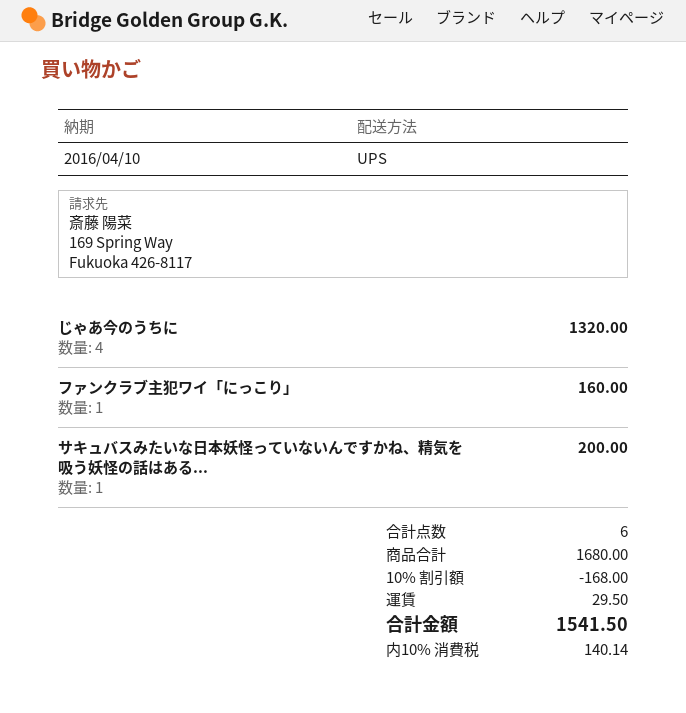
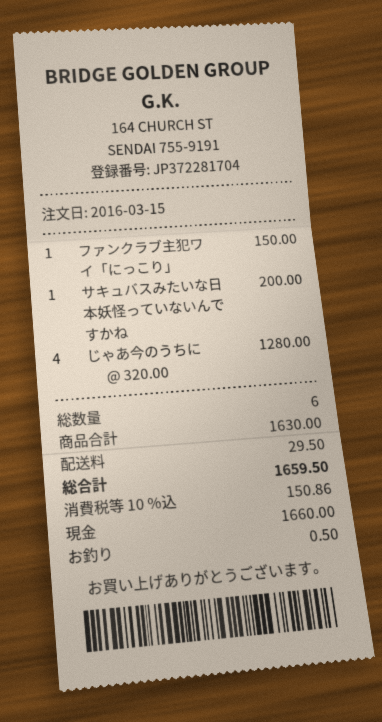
じゃあ今のうちに: 4 for 1320.00 -> 4 for 1280.00
ファンクラブ主犯ワイ「にっこり」: 1 for 160.00 -> 1 for 150.00
subtotal: 1680.00 -> 1630.00
discount: 10% = 168.00 -> none
tax: 10% = 140.14 -> 10% = 150.86
total: 1541.50 -> 1659.50

